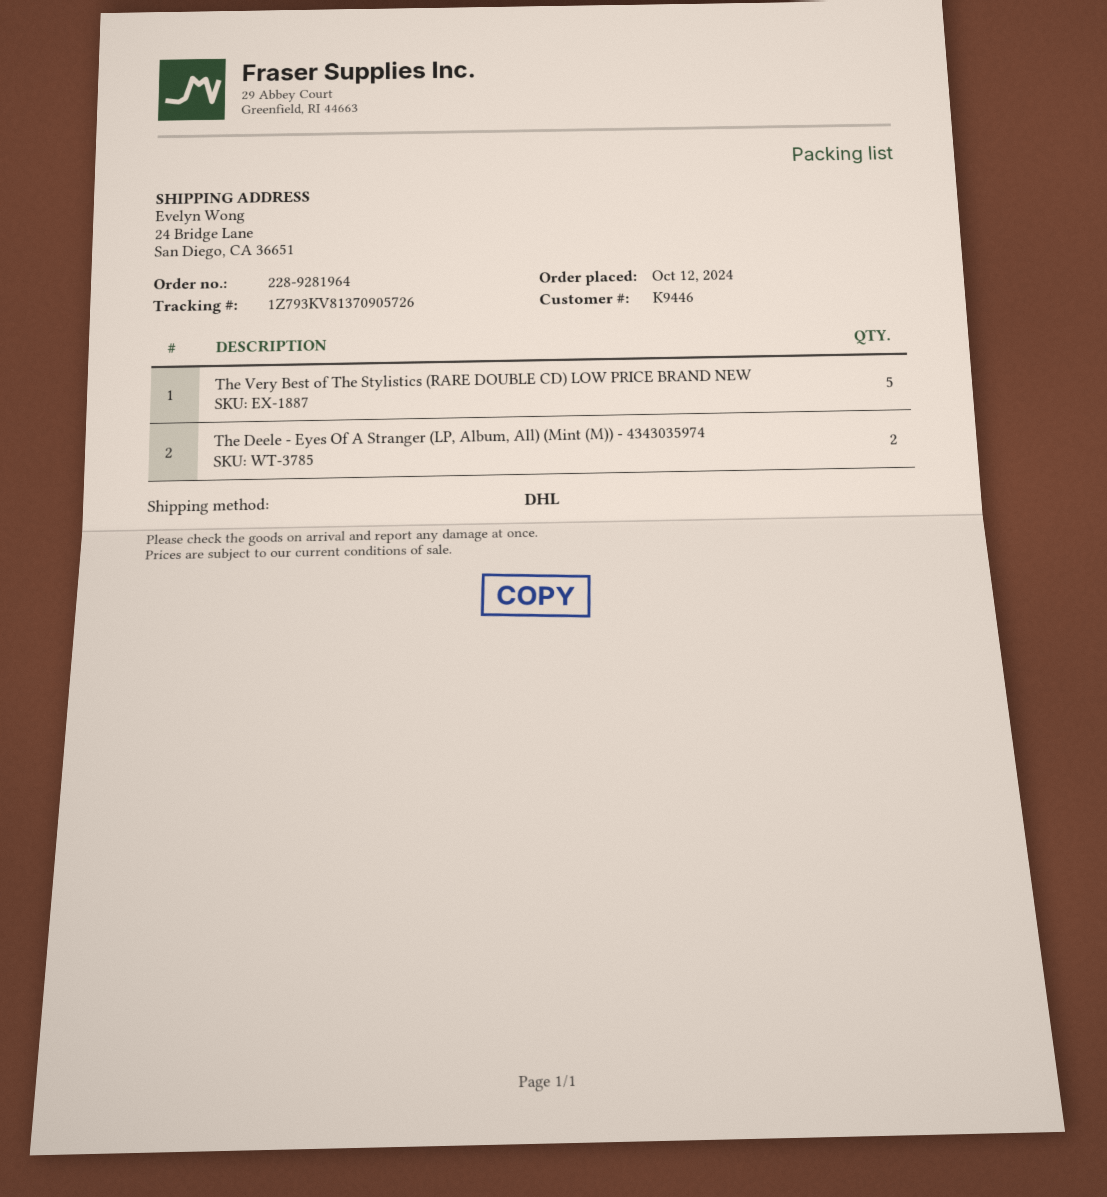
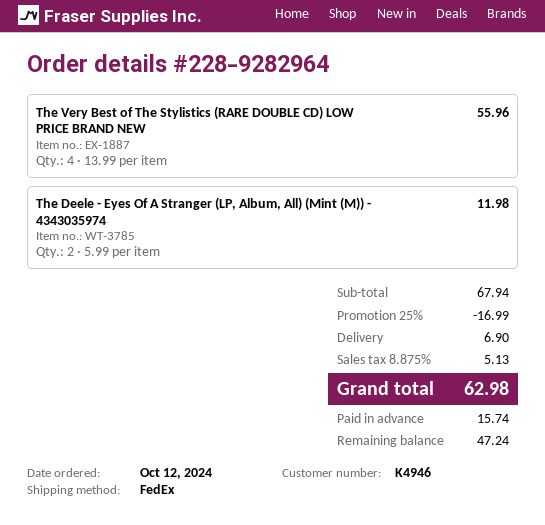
order number: 228-9281964 -> 228-9282964
customer number: K9446 -> K4946
shipping method: DHL -> FedEx
The Very Best of The Stylistics (RARE DOUBLE CD) LOW PRICE BRAND NEW: 5 -> 4

